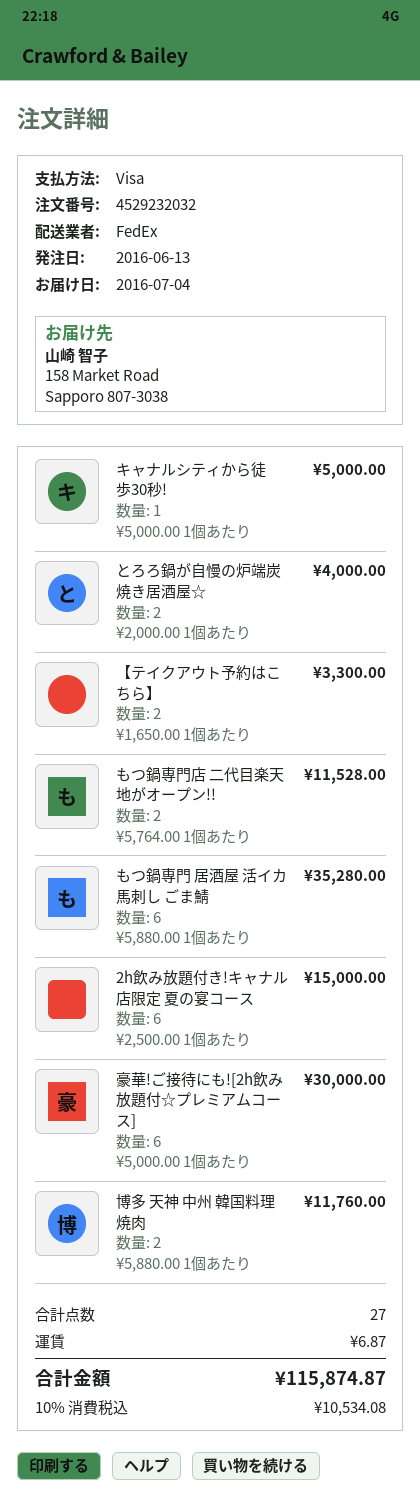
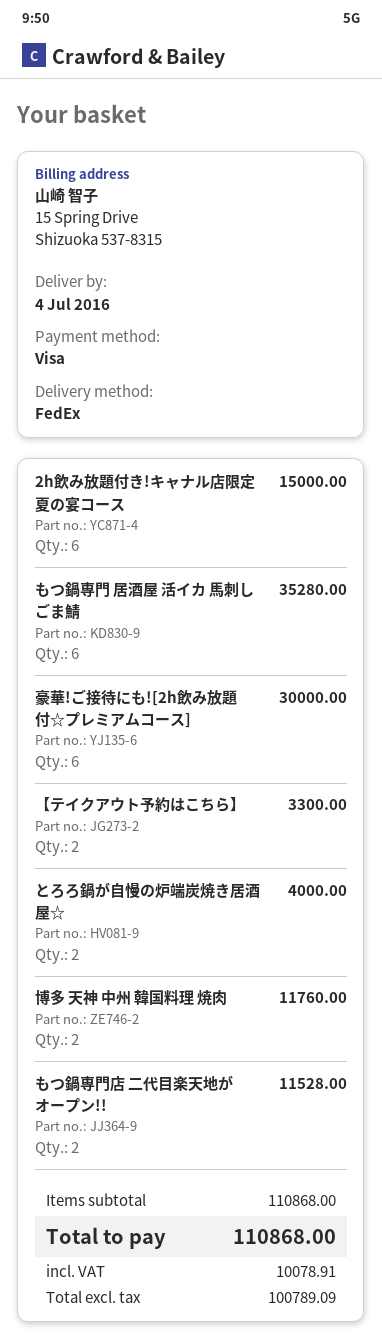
キャナルシティから徒歩30秒!: 1 for 5000.00 -> none
shipping: 6.87 -> none
tax: 10534.08 -> 10078.91
total: 115874.87 -> 110868.00

